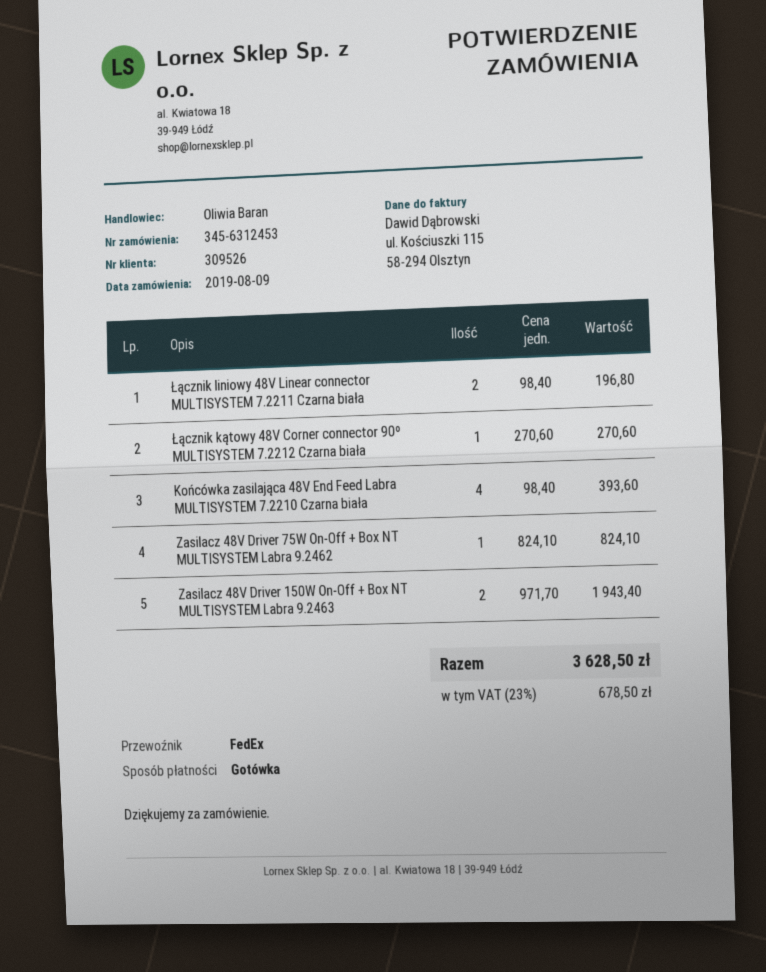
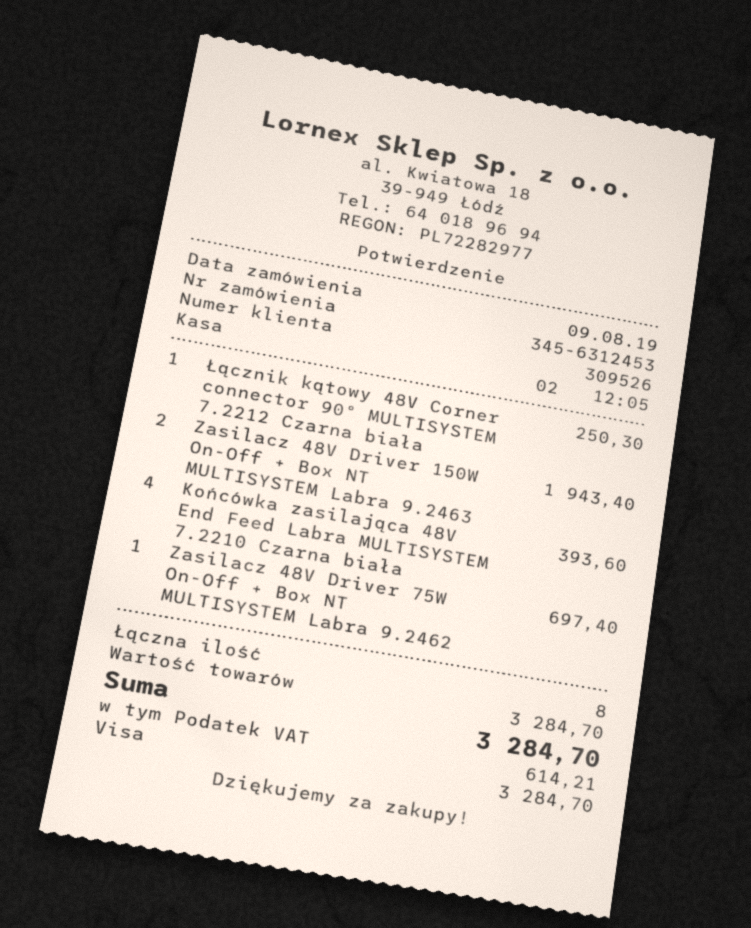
payment method: cash -> Visa
Łącznik liniowy 48V Linear connector MULTISYSTEM 7.2211 Czarna biała: 2 for 196.80 -> none
Łącznik kątowy 48V Corner connector 90º MULTISYSTEM 7.2212 Czarna biała: 1 for 270.60 -> 1 for 250.30
Zasilacz 48V Driver 75W On-Off + Box NT MULTISYSTEM Labra 9.2462: 1 for 824.10 -> 1 for 697.40
tax: 678.50 -> 614.21
total: 3628.50 -> 3284.70

